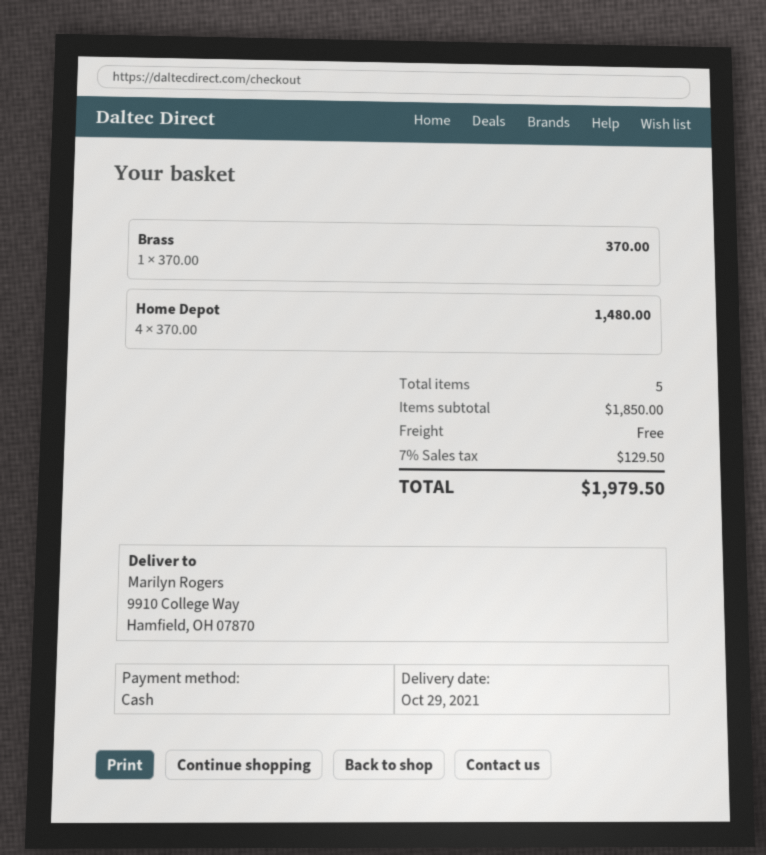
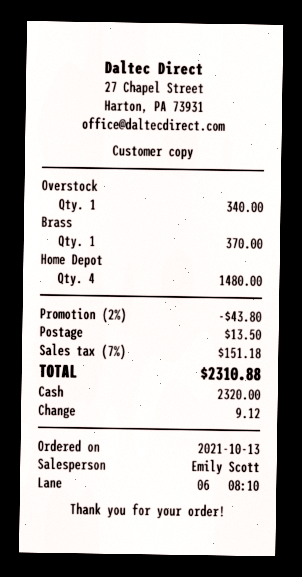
Overstock: none -> 1 for 340.00
discount: none -> 2% = 43.80
shipping: 0.00 -> 13.50
tax: 7% = 129.50 -> 7% = 151.18
total: 1979.50 -> 2310.88

